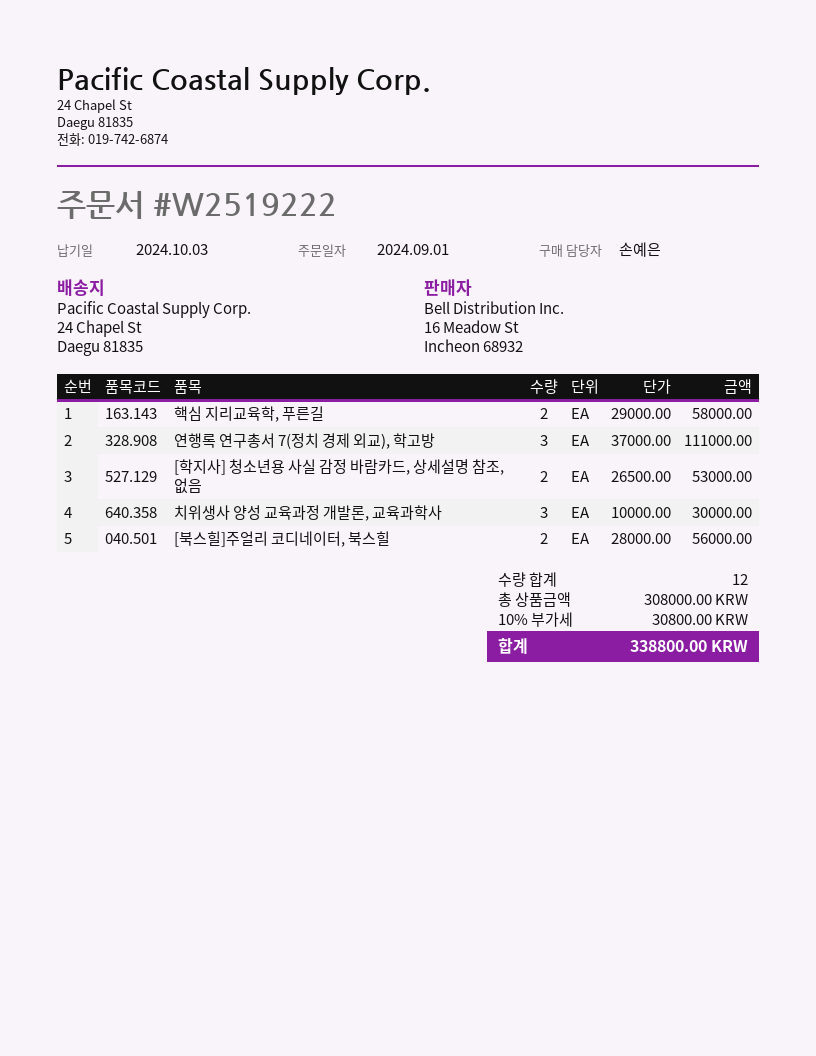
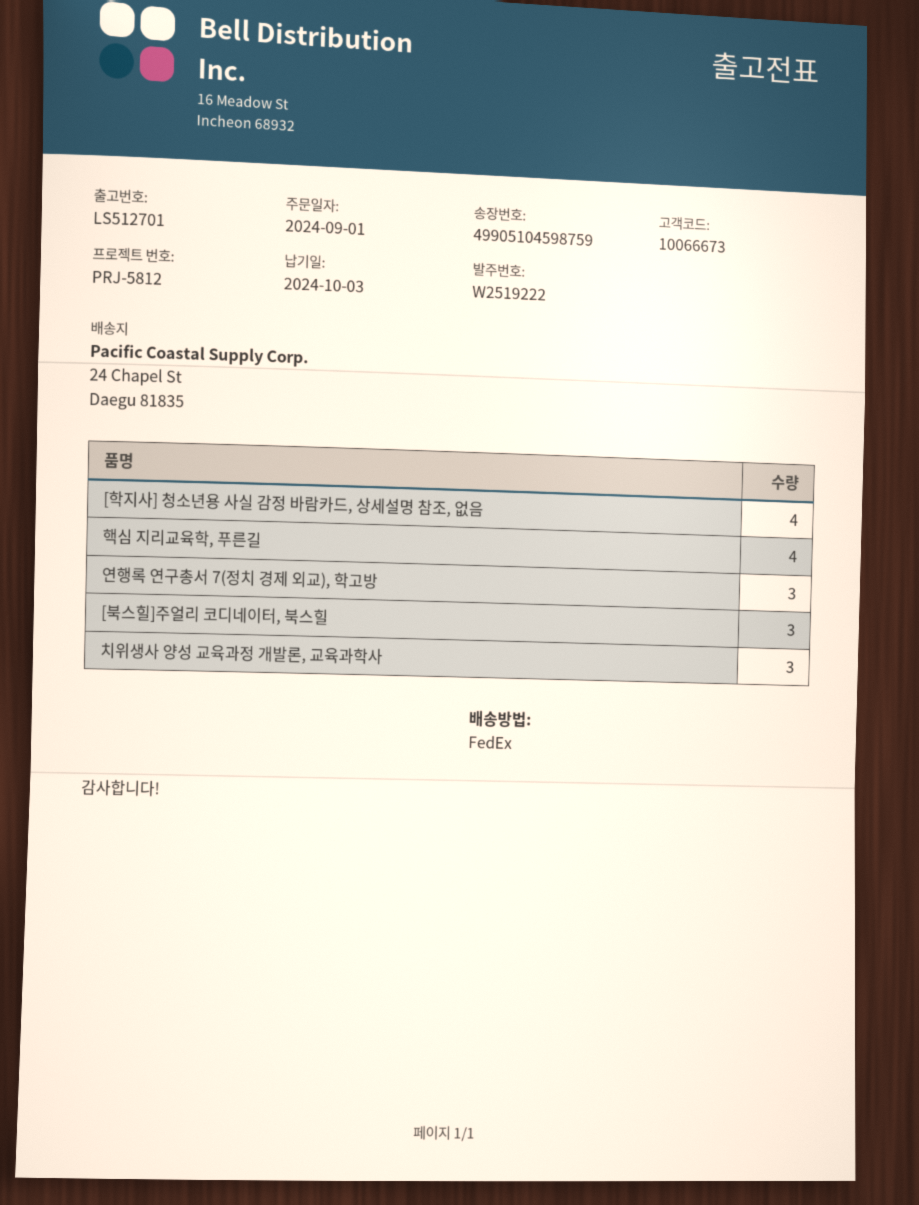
핵심 지리교육학, 푸른길: 2 -> 4
[학지사] 청소년용 사실 감정 바람카드, 상세설명 참조, 없음: 2 -> 4
[북스힐]주얼리 코디네이터, 북스힐: 2 -> 3

